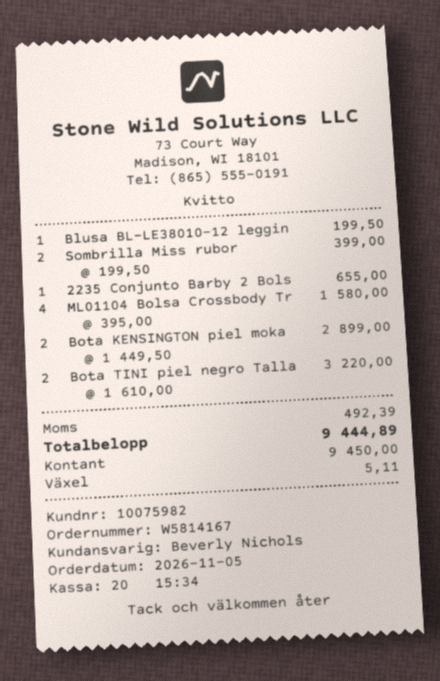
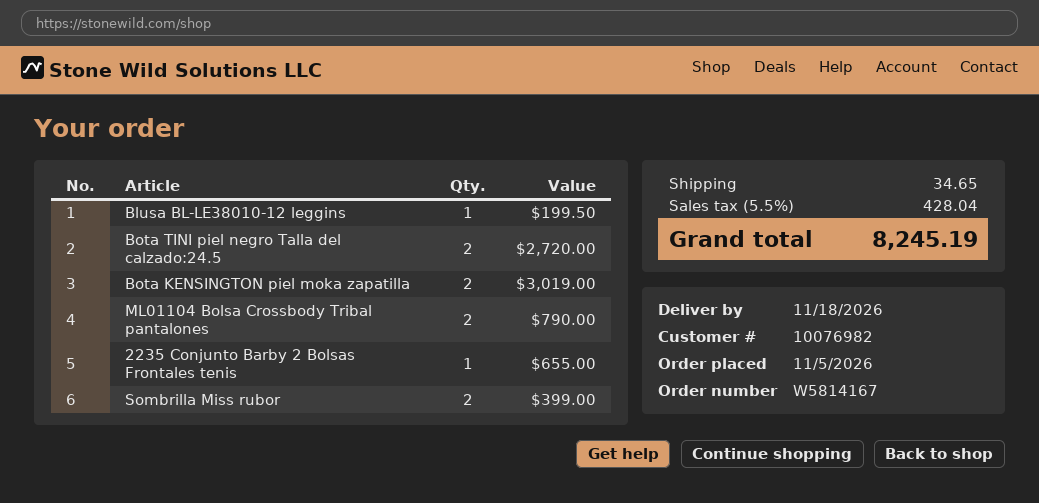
customer number: 10075982 -> 10076982
ML01104 Bolsa Crossbody Tr: 4 for 1580.00 -> 2 for 790.00
Bota KENSINGTON piel moka: 2 for 2899.00 -> 2 for 3019.00
Bota TINI piel negro Talla: 2 for 3220.00 -> 2 for 2720.00
shipping: none -> 34.65
tax: 492.39 -> 428.04
total: 9444.89 -> 8245.19

